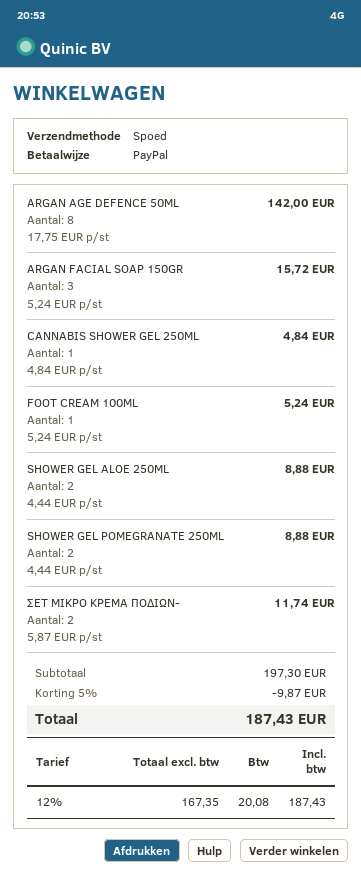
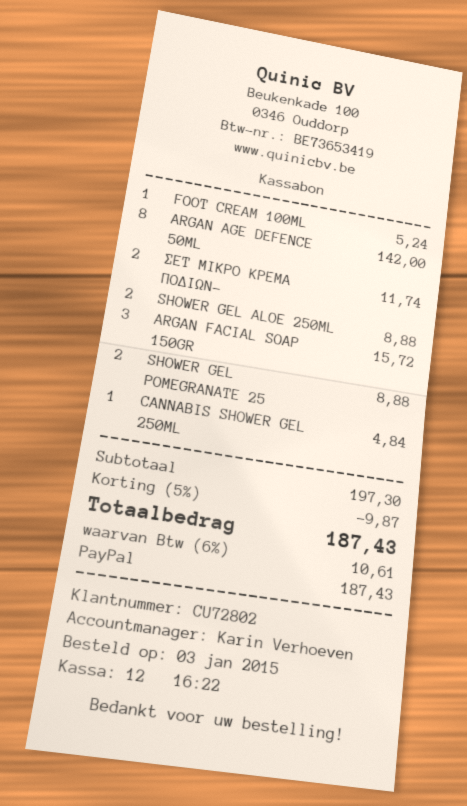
tax: 12% = 20.08 -> 6% = 10.61

